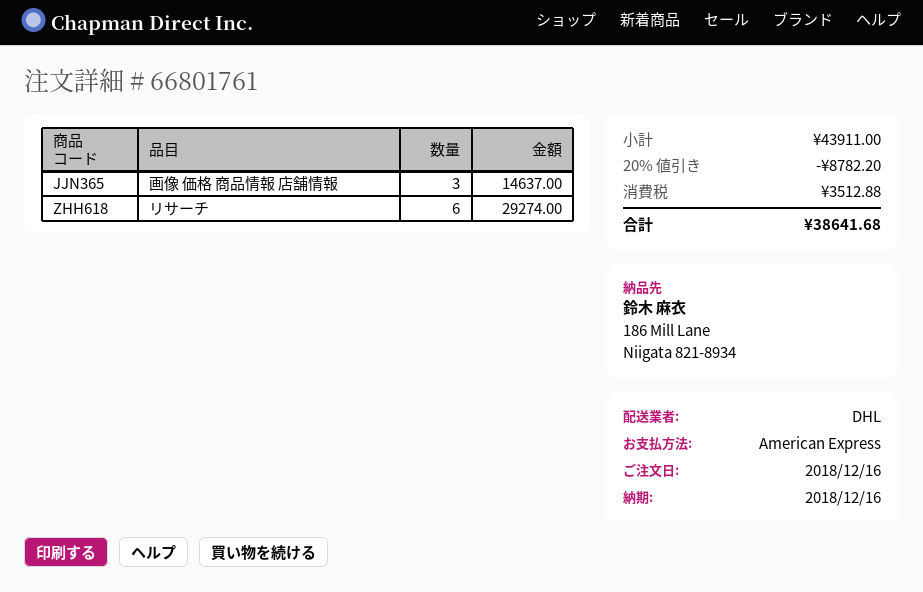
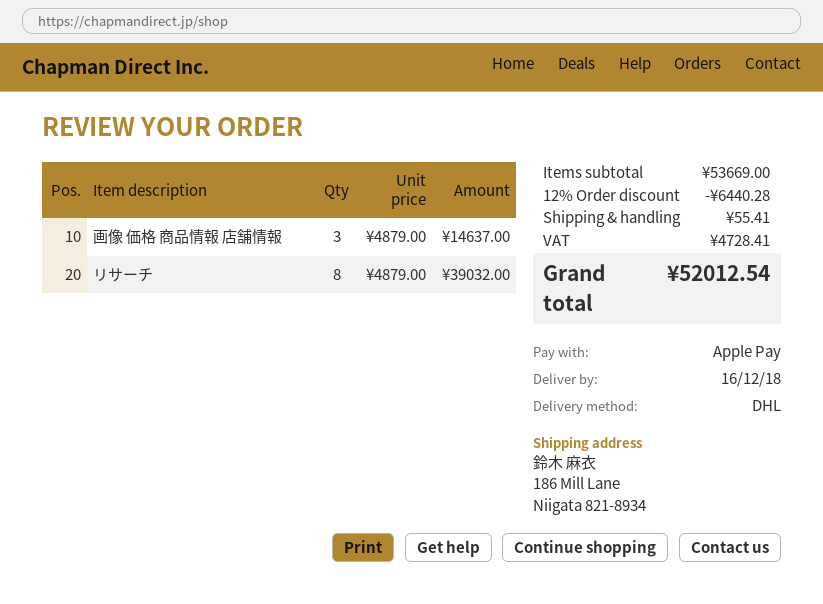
payment method: American Express -> Apple Pay
リサーチ: 6 for 29274.00 -> 8 for 39032.00
subtotal: 43911.00 -> 53669.00
discount: 20% = 8782.20 -> 12% = 6440.28
shipping: none -> 55.41
tax: 3512.88 -> 4728.41
total: 38641.68 -> 52012.54

